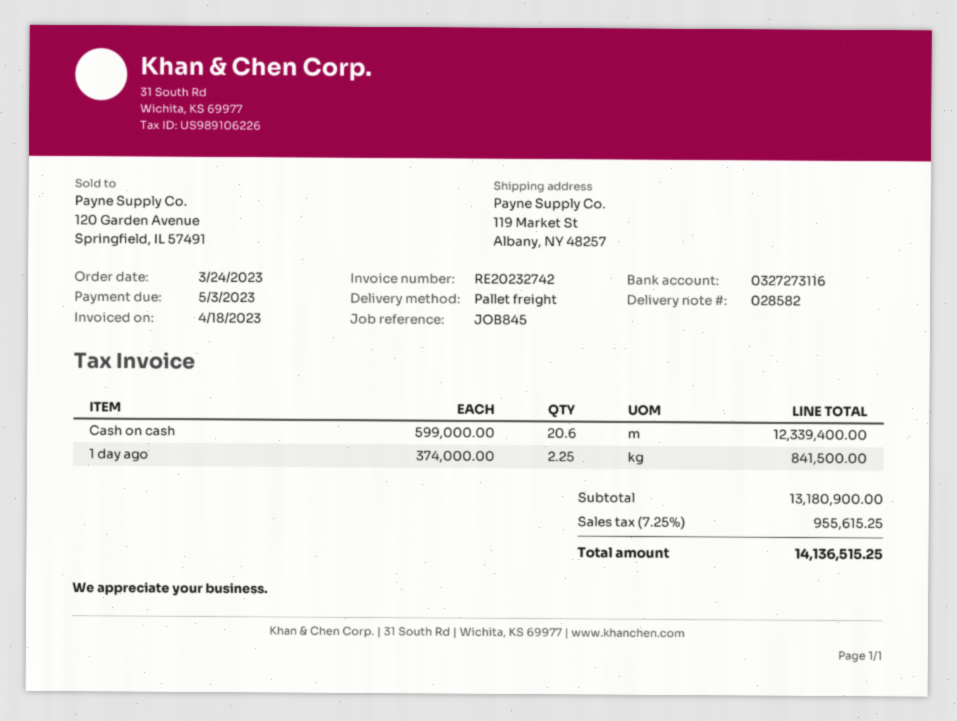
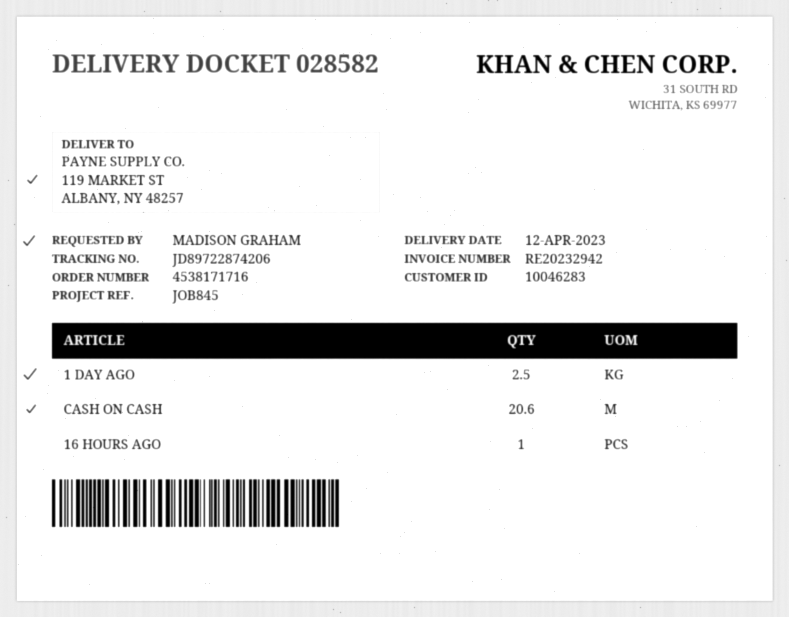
invoice number: RE20232742 -> RE20232942
1 day ago: 2.25 -> 2.5
16 HOURS AGO: none -> 1

